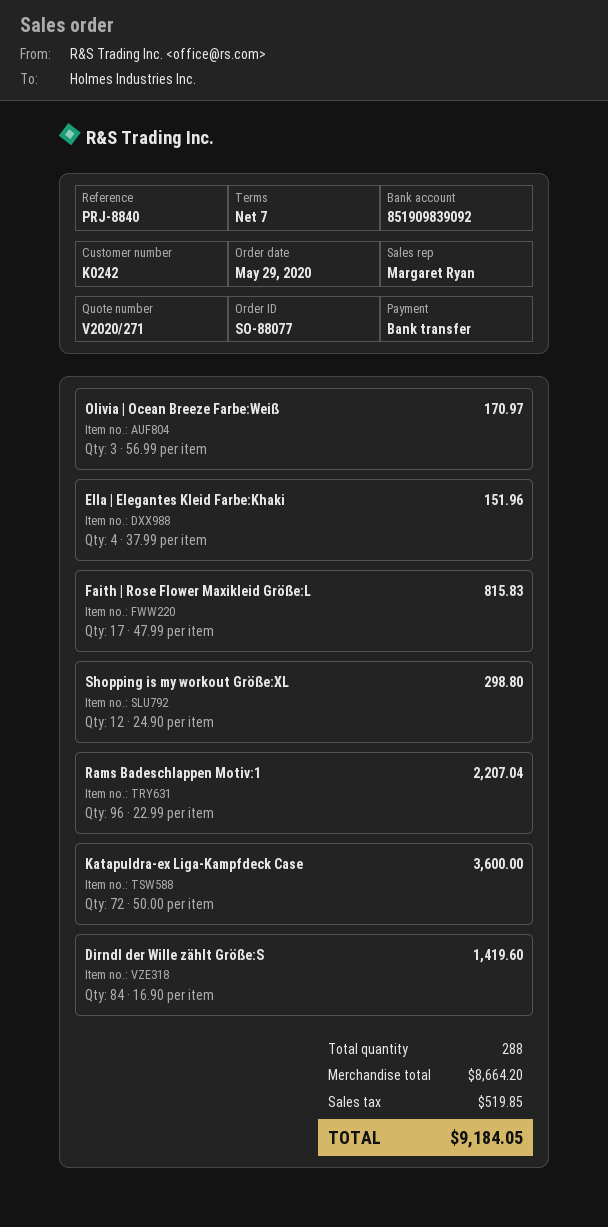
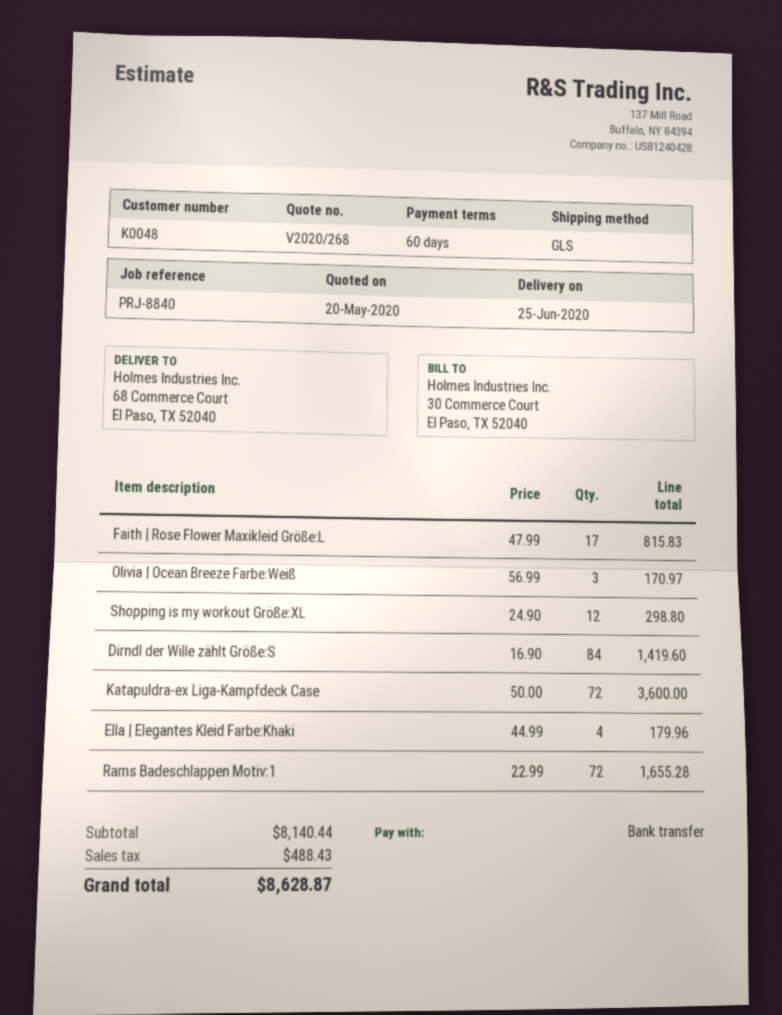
quote number: V2020/271 -> V2020/268
payment terms: 7 days -> 60 days
customer number: K0242 -> K0048
Ella | Elegantes Kleid Farbe:Khaki: 4 x 37.99 = 151.96 -> 4 x 44.99 = 179.96
Rams Badeschlappen Motiv:1: 96 x 22.99 = 2207.04 -> 72 x 22.99 = 1655.28
subtotal: 8664.20 -> 8140.44
tax: 519.85 -> 488.43
total: 9184.05 -> 8628.87

